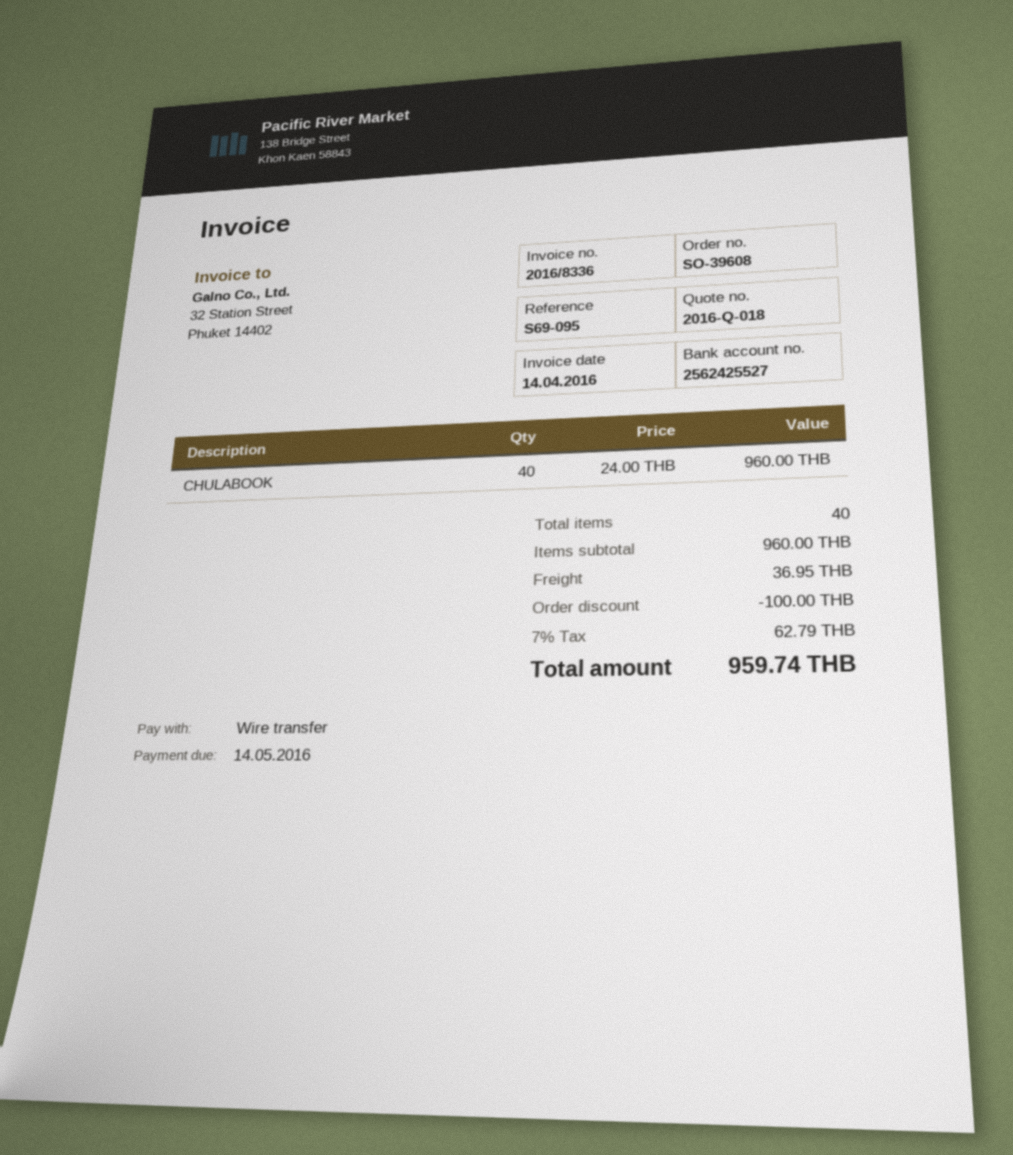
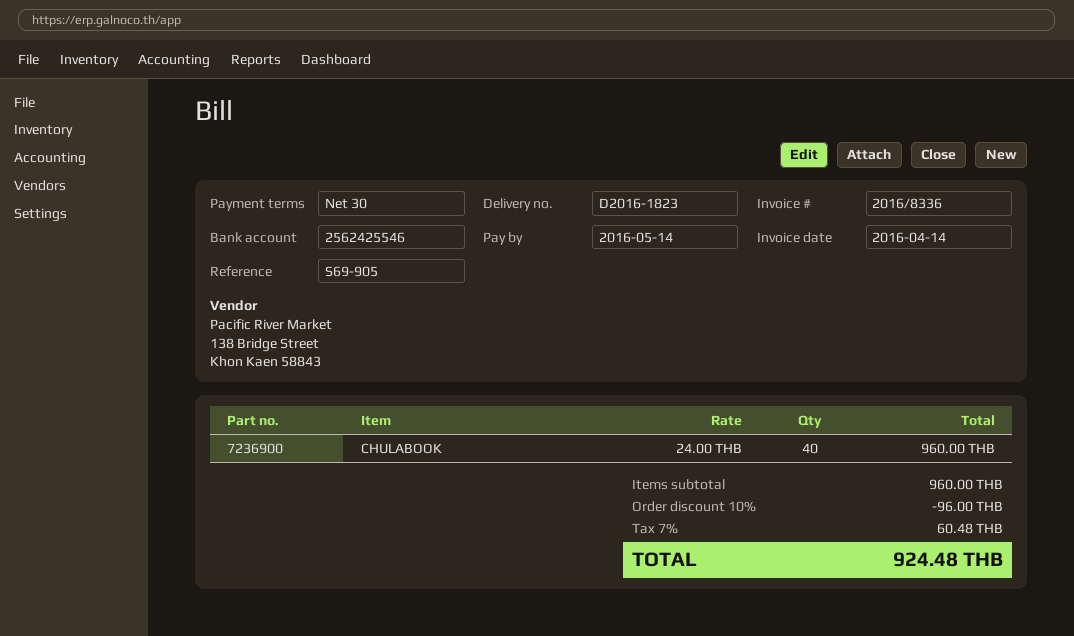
reference: S69-095 -> S69-905
bank account: 2562425527 -> 2562425546
discount: 100.00 -> 96.00
shipping: 36.95 -> none
tax: 7% = 62.79 -> 7% = 60.48
total: 959.74 -> 924.48

